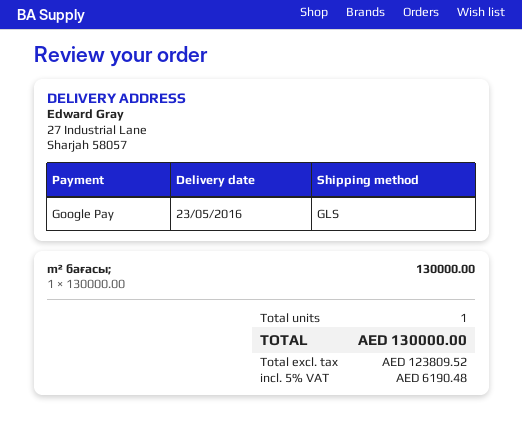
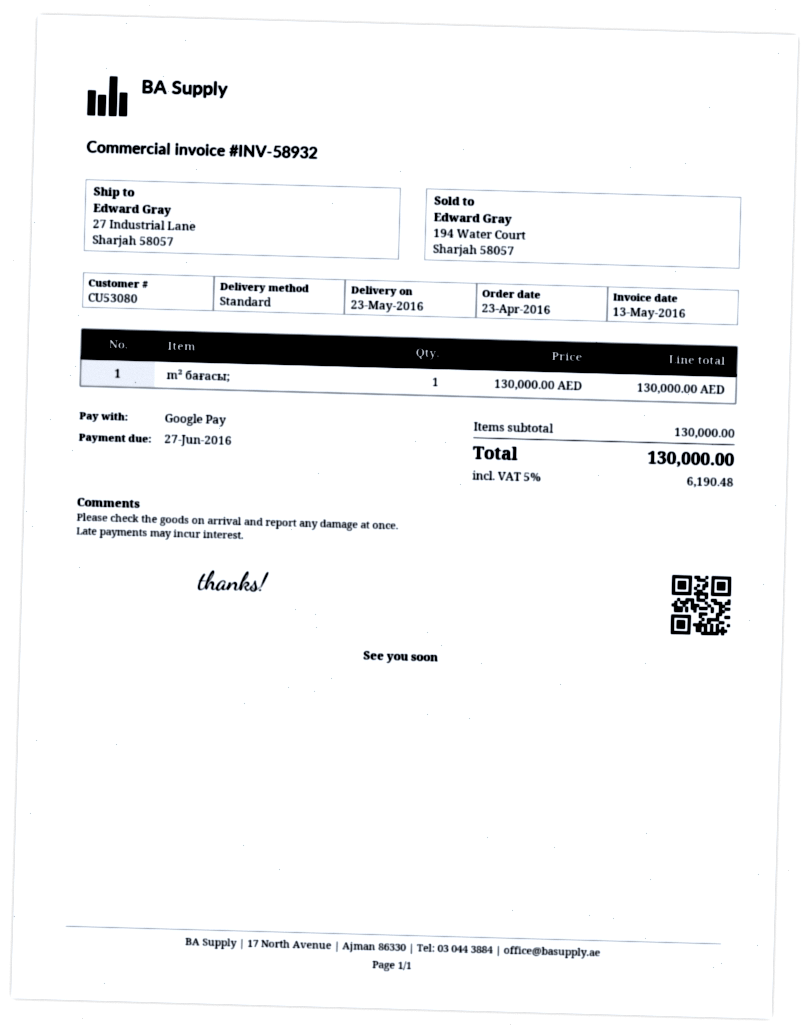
shipping method: GLS -> standard

